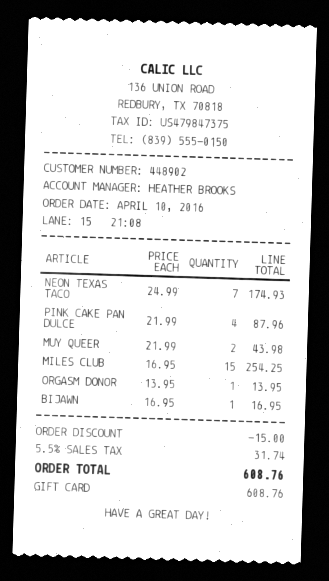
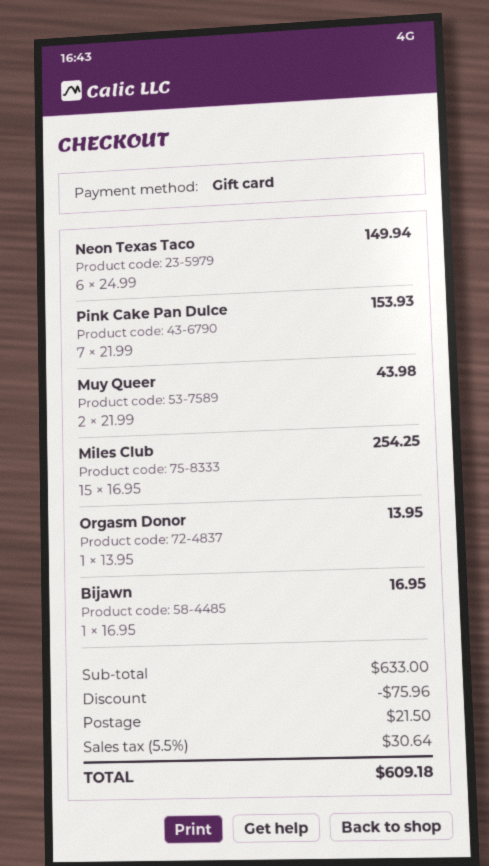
NEON TEXAS TACO: 7 x 24.99 = 174.93 -> 6 x 24.99 = 149.94
PINK CAKE PAN DULCE: 4 x 21.99 = 87.96 -> 7 x 21.99 = 153.93
discount: 15.00 -> 75.96
shipping: none -> 21.50
tax: 5.5% = 31.74 -> 5.5% = 30.64
total: 608.76 -> 609.18

